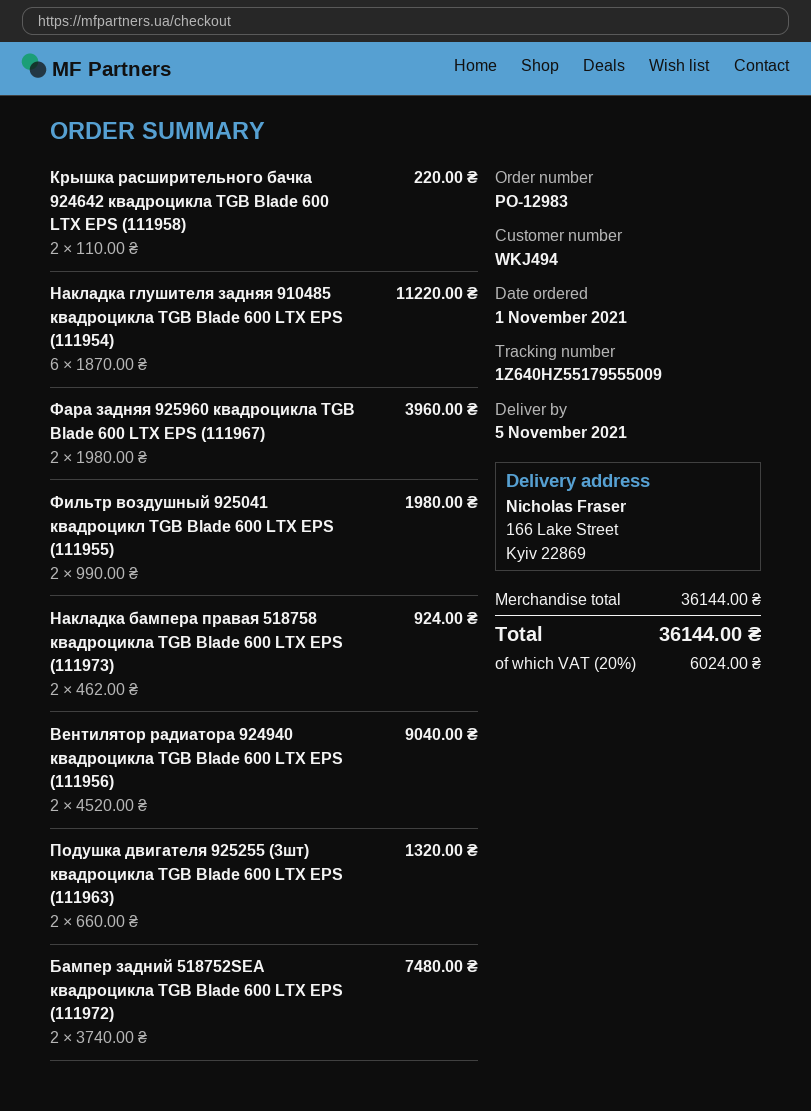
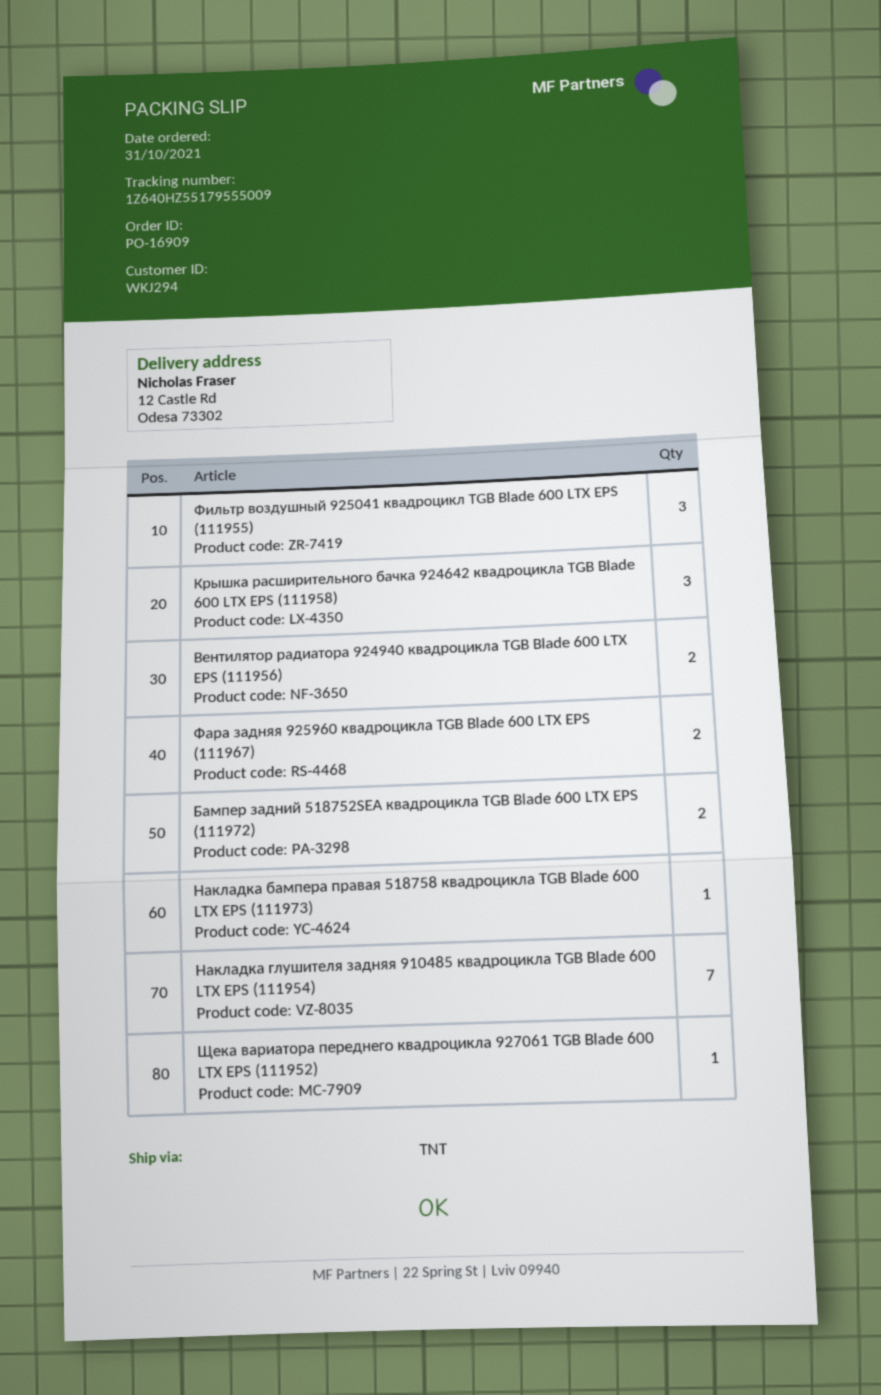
order number: PO-12983 -> PO-16909
order date: 2021-11-01 -> 2021-10-31
customer number: WKJ494 -> WKJ294
ship to: 166 Lake Street, Kyiv 22869 -> 12 Castle Rd, Odesa 73302
Крышка расширительного бачка 924642 квадроцикла TGB Blade 600 LTX EPS (111958): 2 -> 3
Накладка глушителя задняя 910485 квадроцикла TGB Blade 600 LTX EPS (111954): 6 -> 7
Фильтр воздушный 925041 квадроцикл TGB Blade 600 LTX EPS (111955): 2 -> 3
Накладка бампера правая 518758 квадроцикла TGB Blade 600 LTX EPS (111973): 2 -> 1
Подушка двигателя 925255 (3шт) квадроцикла TGB Blade 600 LTX EPS (111963): 2 -> none
Щека вариатора переднего квадроцикла 927061 TGB Blade 600 LTX EPS (111952): none -> 1

